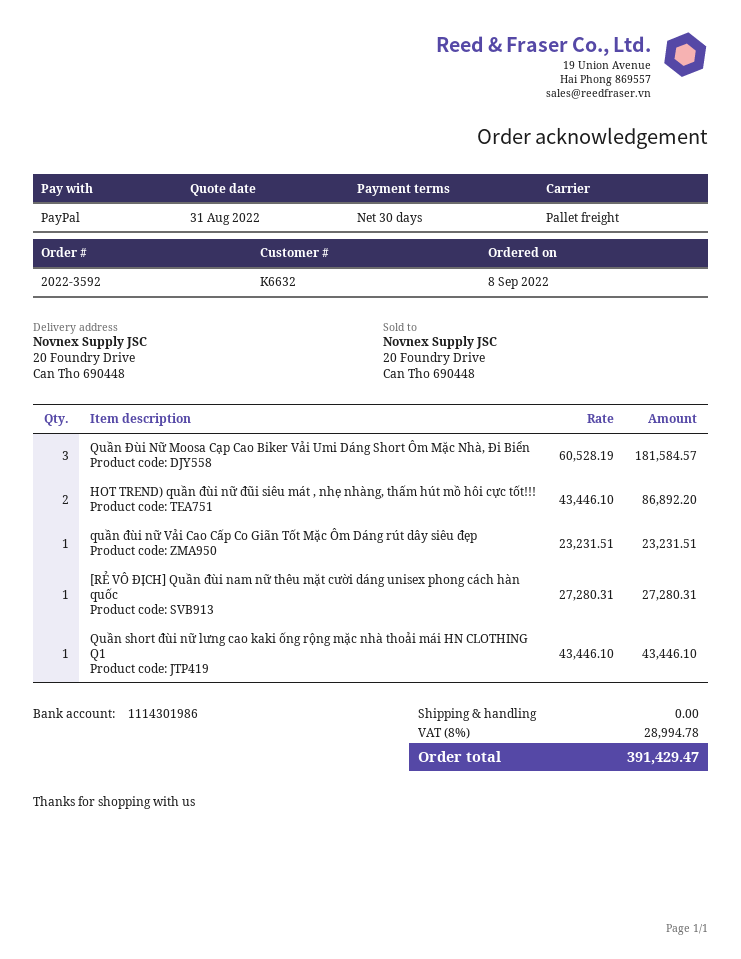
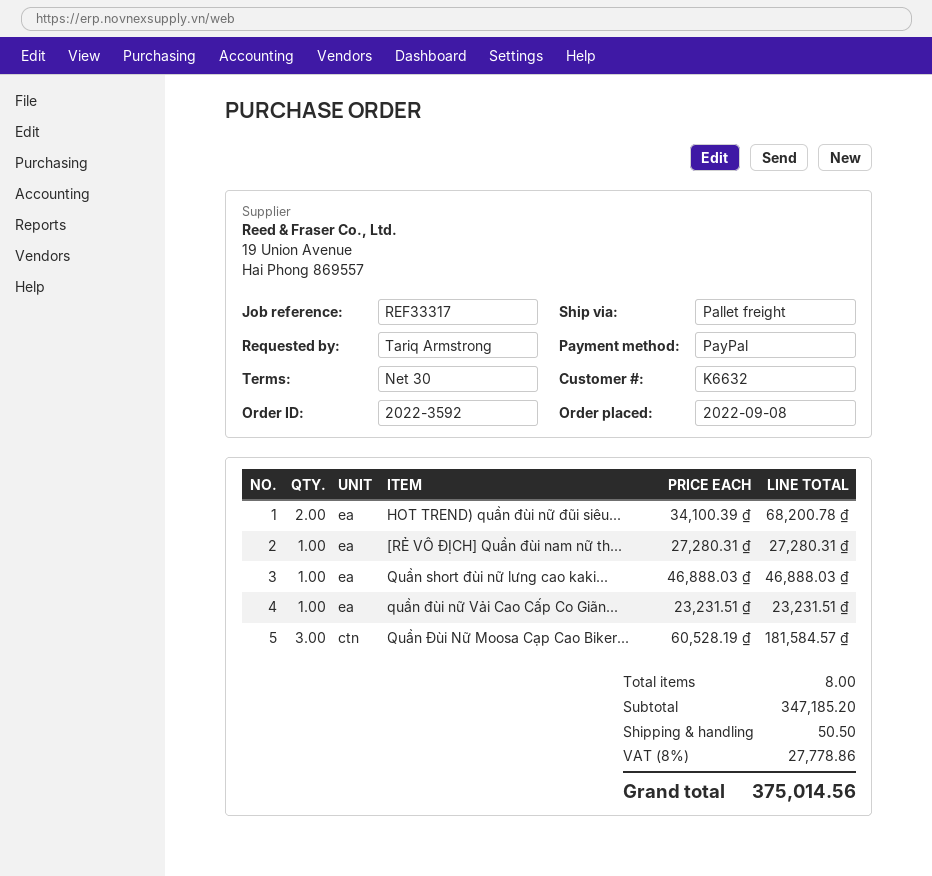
HOT TREND) quần đùi nữ đũi siêu mát , nhẹ nhàng, thấm hút mồ hôi cực tốt!!!: 2 x 43446.10 = 86892.20 -> 2 x 34100.39 = 68200.78
Quần short đùi nữ lưng cao kaki ống rộng mặc nhà thoải mái HN CLOTHING Q1: 1 x 43446.10 = 43446.10 -> 1 x 46888.03 = 46888.03
shipping: 0.00 -> 50.50
tax: 8% = 28994.78 -> 8% = 27778.86
total: 391429.47 -> 375014.56

